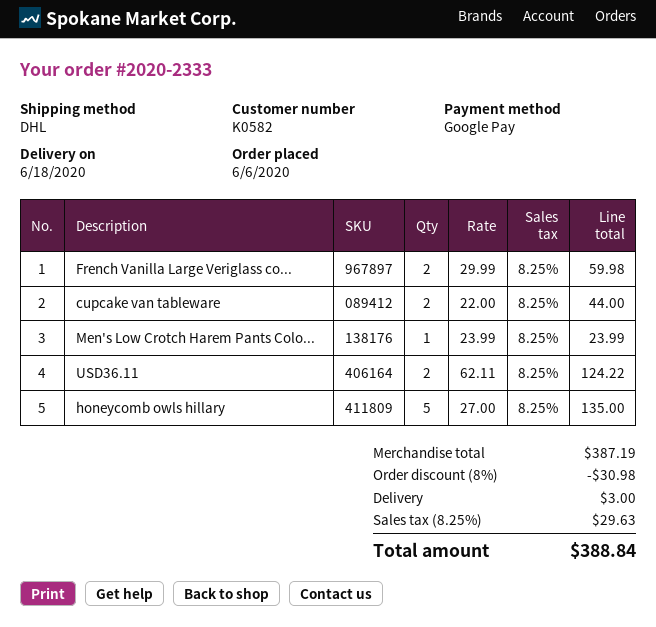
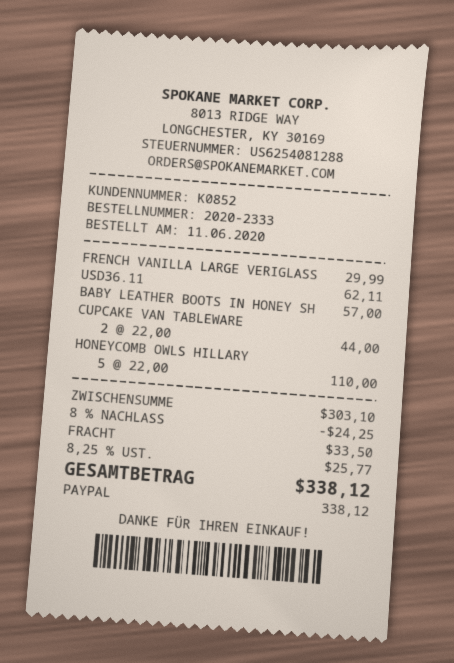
order date: 2020-06-06 -> 2020-06-11
customer number: K0582 -> K0852
payment method: Google Pay -> PayPal
French Vanilla Large Veriglass co...: 2 x 29.99 = 59.98 -> 1 x 29.99 = 29.99
Men's Low Crotch Harem Pants Colo...: 1 x 23.99 = 23.99 -> none
USD36.11: 2 x 62.11 = 124.22 -> 1 x 62.11 = 62.11
honeycomb owls hillary: 5 x 27.00 = 135.00 -> 5 x 22.00 = 110.00
BABY LEATHER BOOTS IN HONEY SH: none -> 1 x 57.00 = 57.00
subtotal: 387.19 -> 303.10
discount: 8% = 30.98 -> 8% = 24.25
shipping: 3.00 -> 33.50
tax: 8.25% = 29.63 -> 8.25% = 25.77
total: 388.84 -> 338.12

